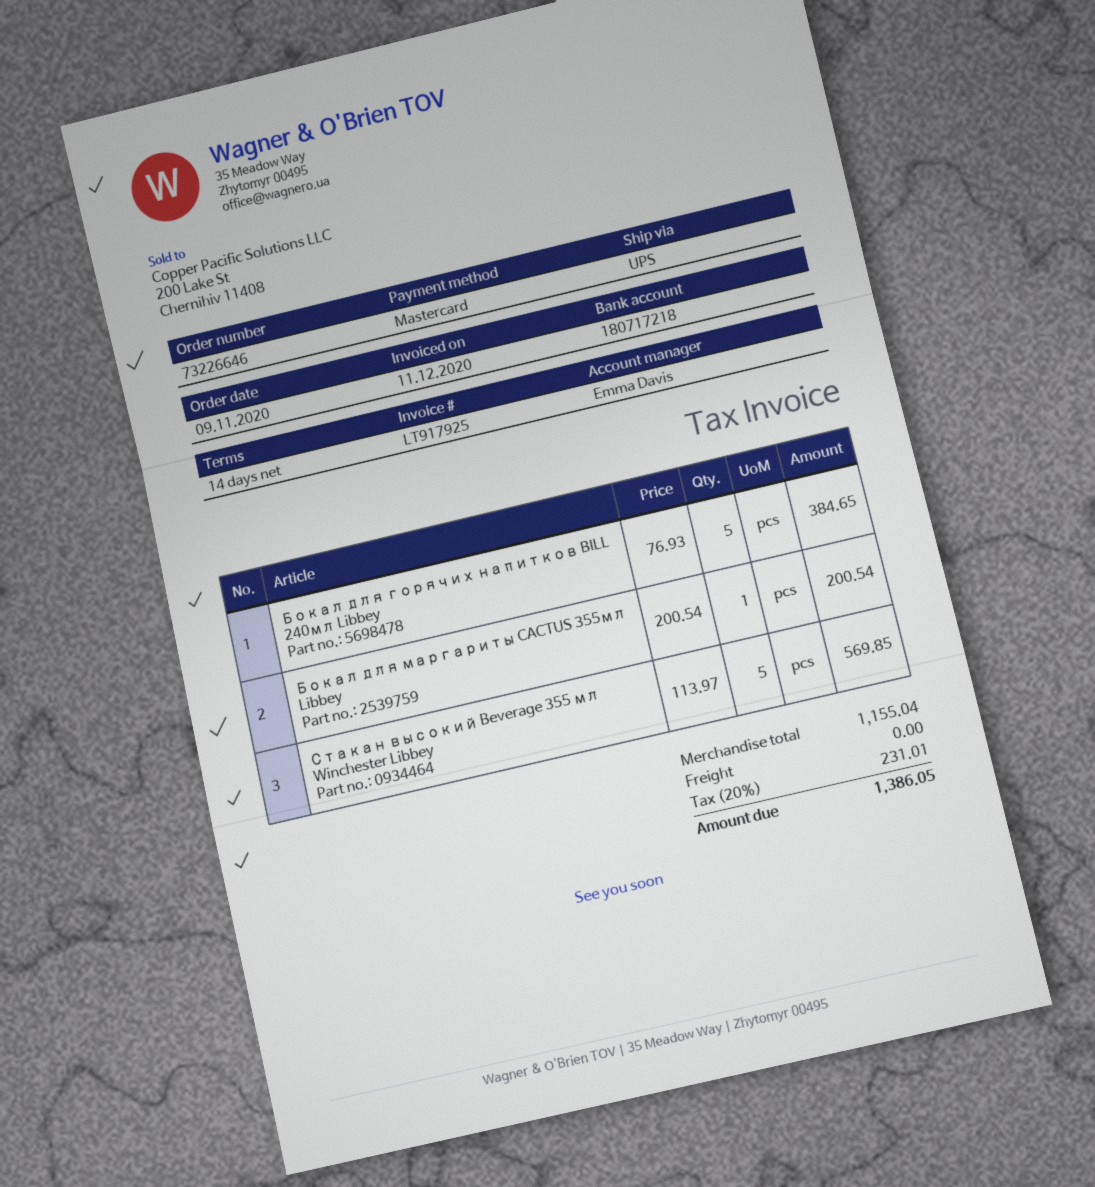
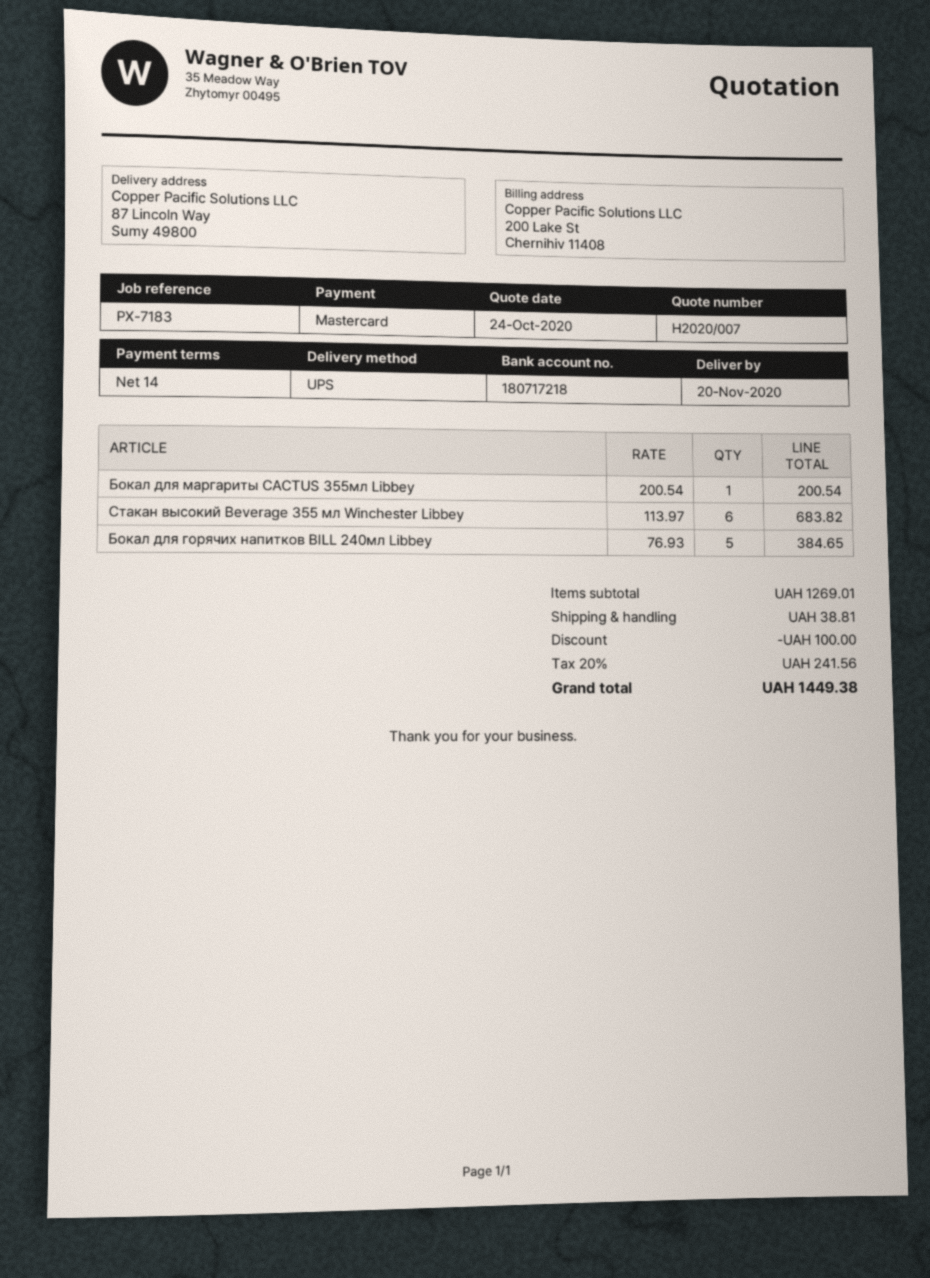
Стакан высокий Beverage 355 мл Winchester Libbey: 5 x 113.97 = 569.85 -> 6 x 113.97 = 683.82
subtotal: 1155.04 -> 1269.01
discount: none -> 100.00
shipping: 0.00 -> 38.81
tax: 20% = 231.01 -> 20% = 241.56
total: 1386.05 -> 1449.38

